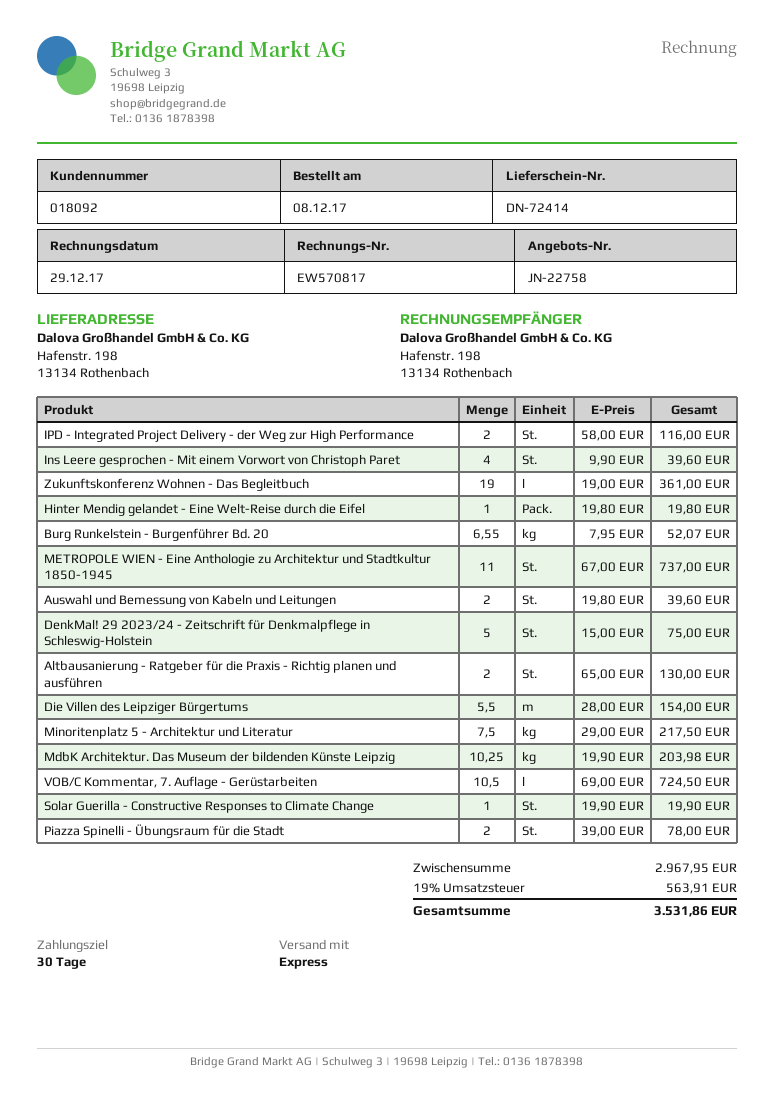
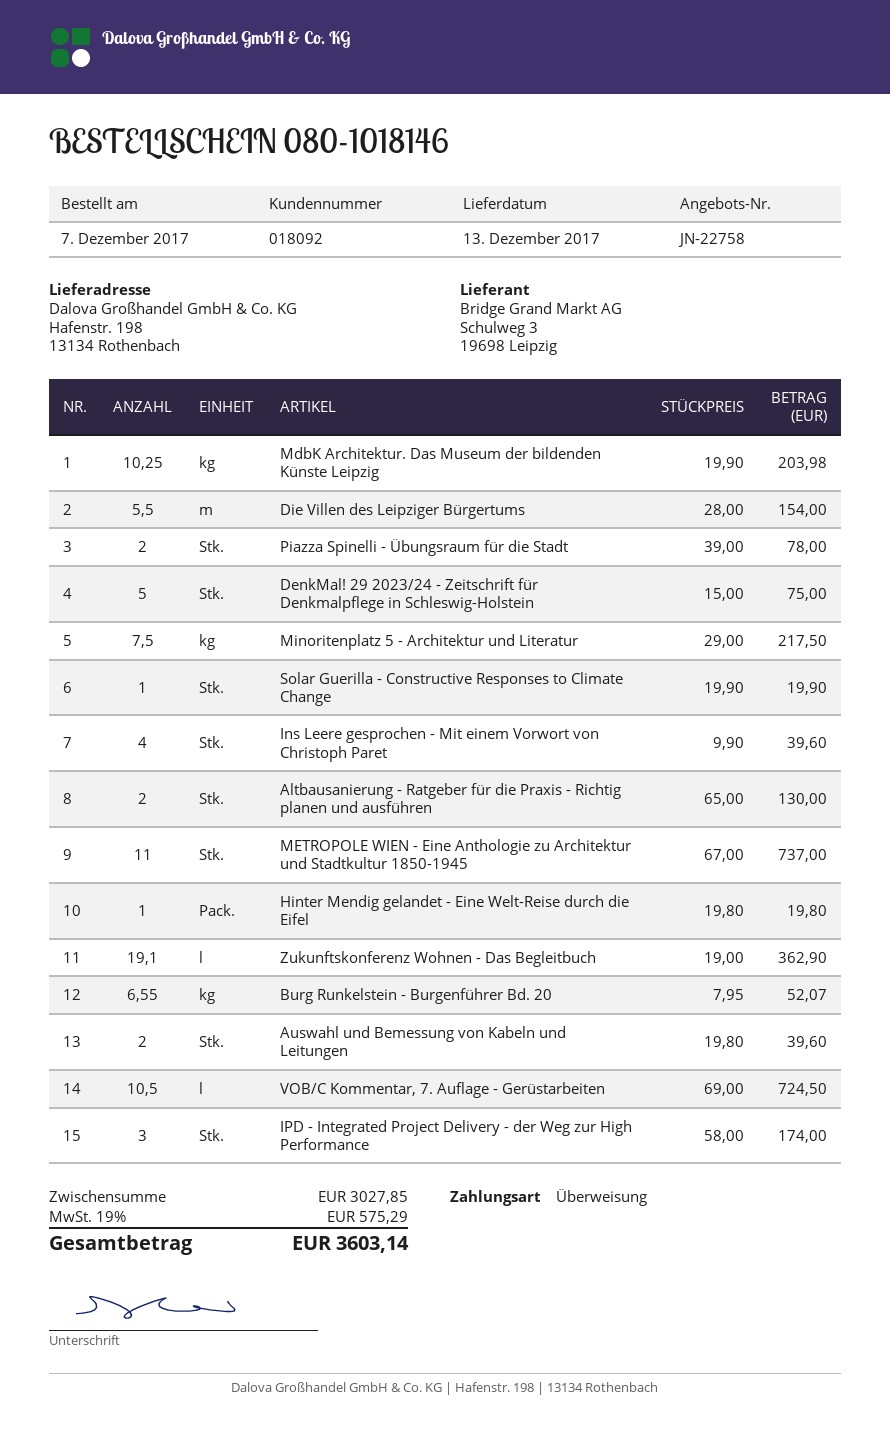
order date: 2017-12-08 -> 2017-12-07
IPD - Integrated Project Delivery - der Weg zur High Performance: 2 x 58.00 = 116.00 -> 3 x 58.00 = 174.00
Zukunftskonferenz Wohnen - Das Begleitbuch: 19 x 19.00 = 361.00 -> 19.1 x 19.00 = 362.90
subtotal: 2967.95 -> 3027.85
tax: 19% = 563.91 -> 19% = 575.29
total: 3531.86 -> 3603.14

